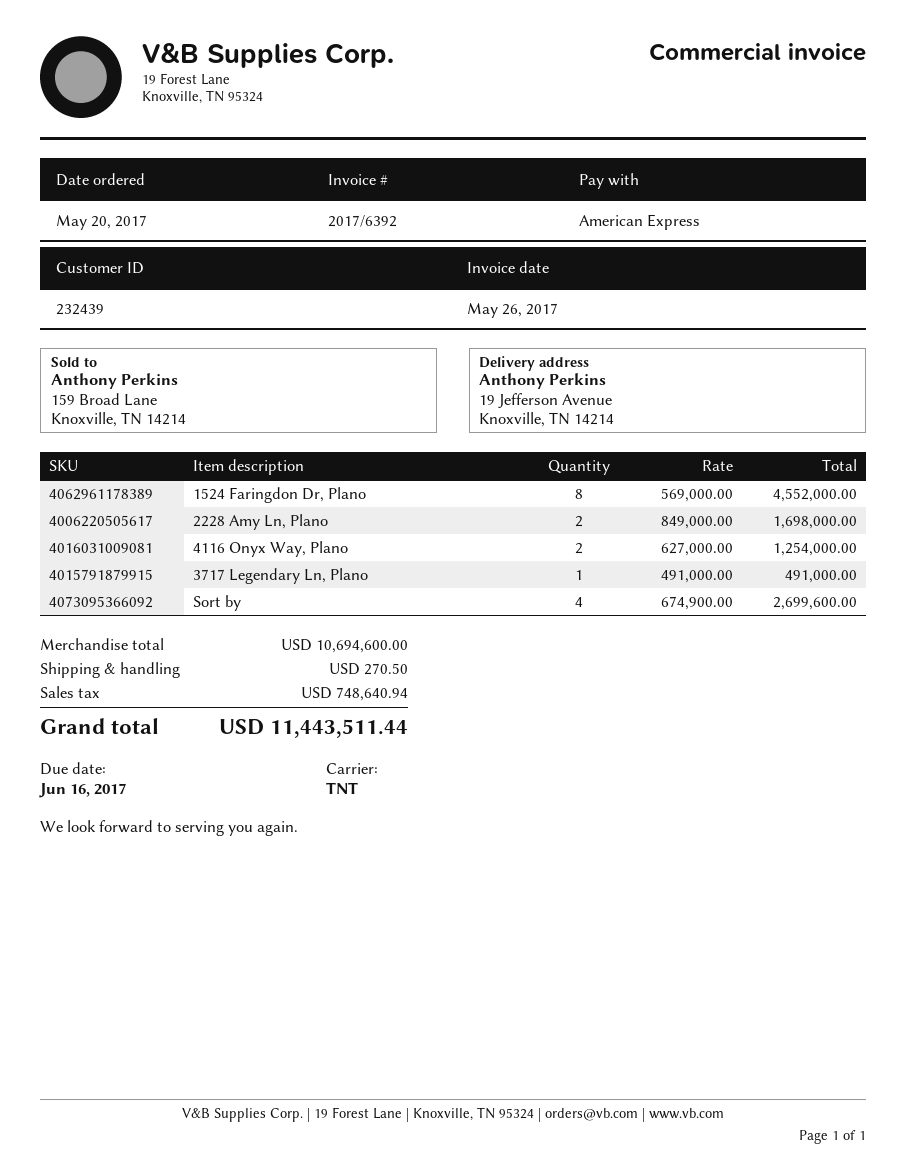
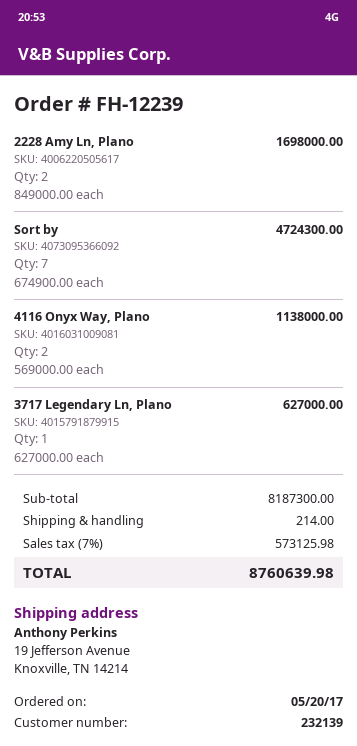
customer number: 232439 -> 232139
1524 Faringdon Dr, Plano: 8 x 569000.00 = 4552000.00 -> none
4116 Onyx Way, Plano: 2 x 627000.00 = 1254000.00 -> 2 x 569000.00 = 1138000.00
3717 Legendary Ln, Plano: 1 x 491000.00 = 491000.00 -> 1 x 627000.00 = 627000.00
Sort by: 4 x 674900.00 = 2699600.00 -> 7 x 674900.00 = 4724300.00
subtotal: 10694600.00 -> 8187300.00
shipping: 270.50 -> 214.00
tax: 748640.94 -> 573125.98
total: 11443511.44 -> 8760639.98

